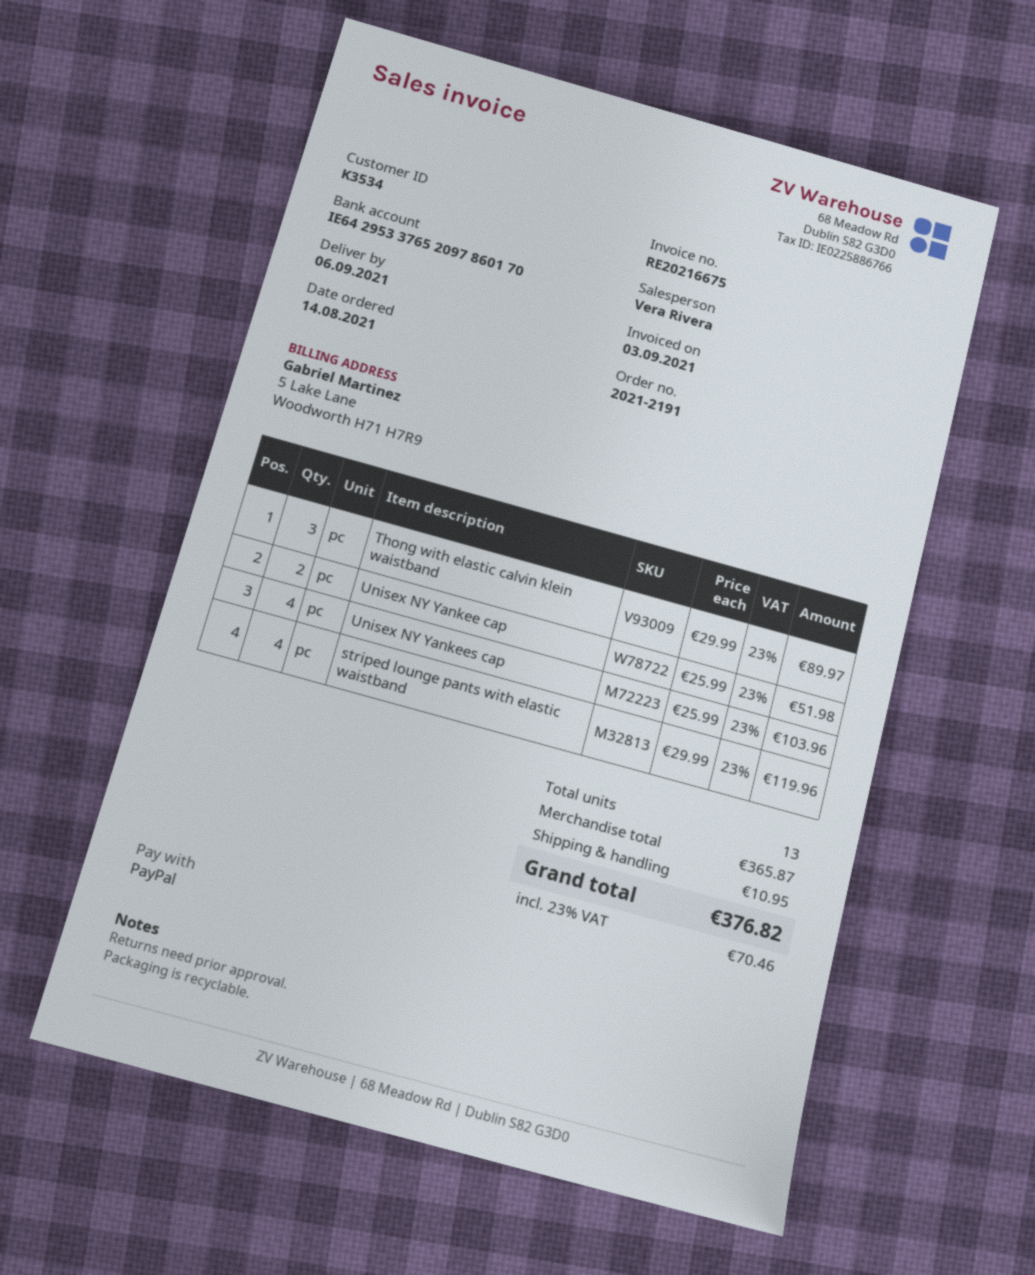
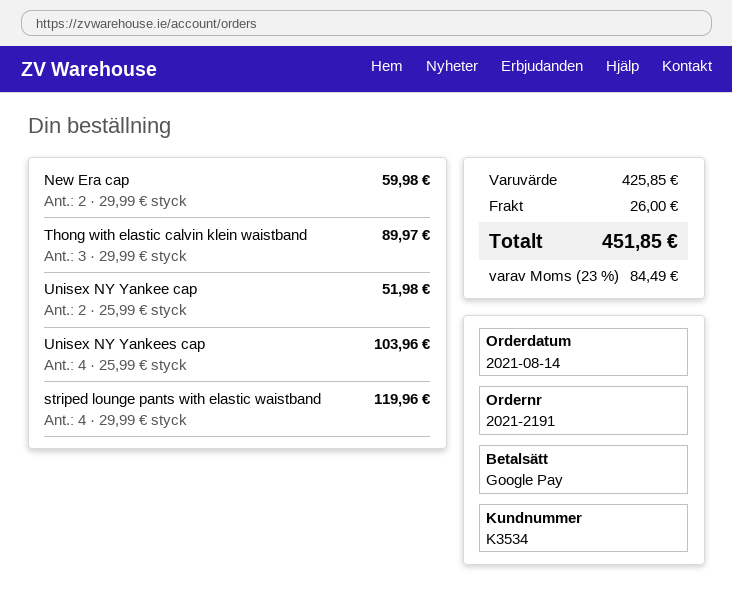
payment method: PayPal -> Google Pay
New Era cap: none -> 2 x 29.99 = 59.98
subtotal: 365.87 -> 425.85
shipping: 10.95 -> 26.00
tax: 23% = 70.46 -> 23% = 84.49
total: 376.82 -> 451.85

